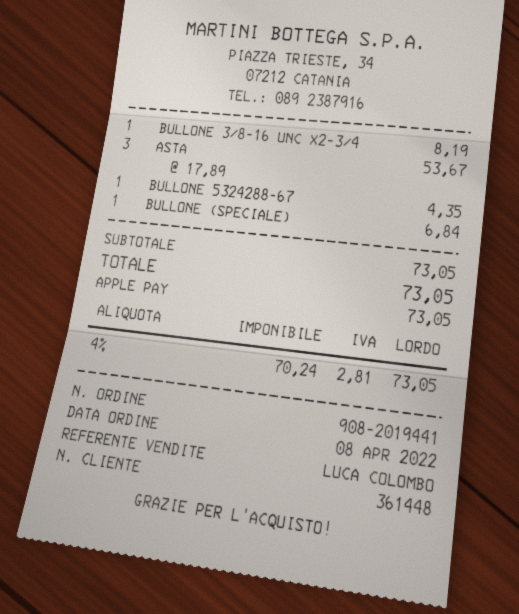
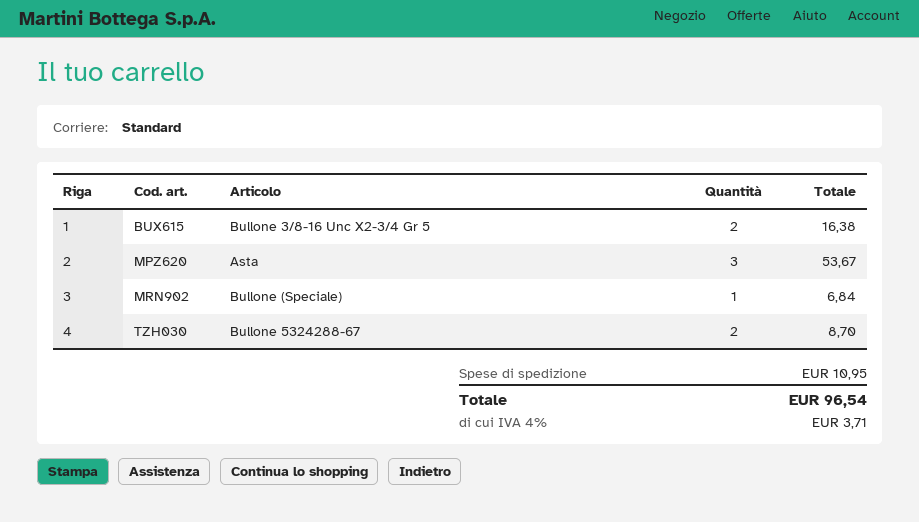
BULLONE 3/8-16 UNC X2-3/4: 1 for 8.19 -> 2 for 16.38
BULLONE 5324288-67: 1 for 4.35 -> 2 for 8.70
shipping: none -> 10.95
tax: 4% = 2.81 -> 4% = 3.71
total: 73.05 -> 96.54

